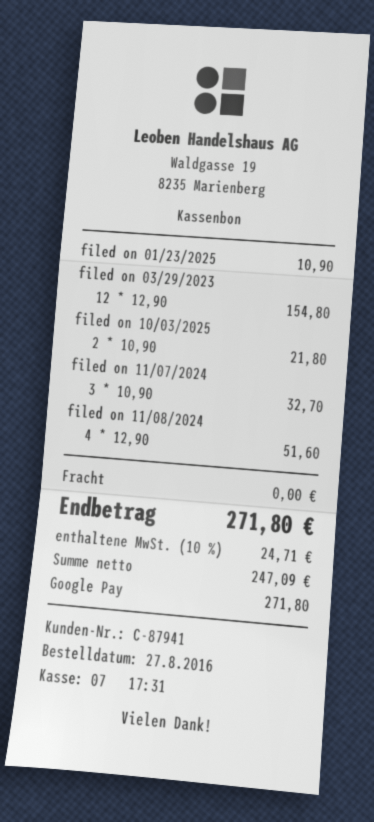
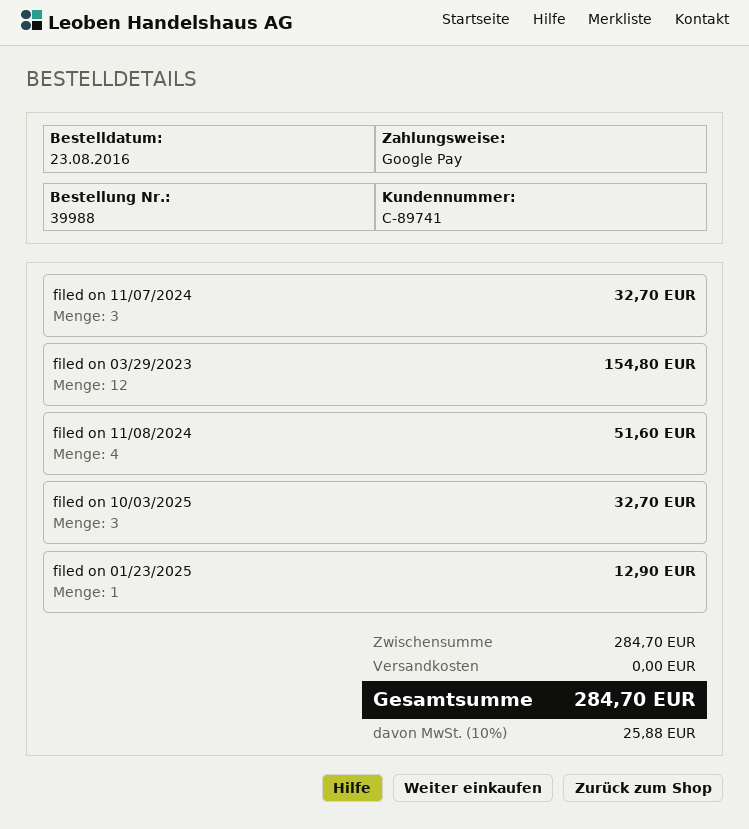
order date: 2016-08-27 -> 2016-08-23
customer number: C-87941 -> C-89741
filed on 01/23/2025: 1 for 10.90 -> 1 for 12.90
filed on 10/03/2025: 2 for 21.80 -> 3 for 32.70
tax: 10% = 24.71 -> 10% = 25.88
total: 271.80 -> 284.70

